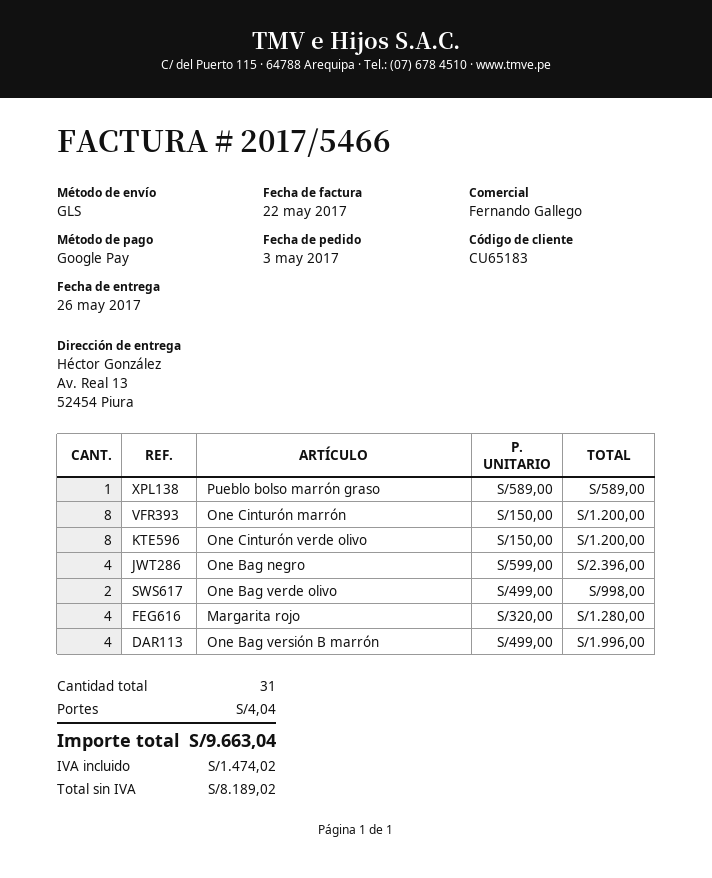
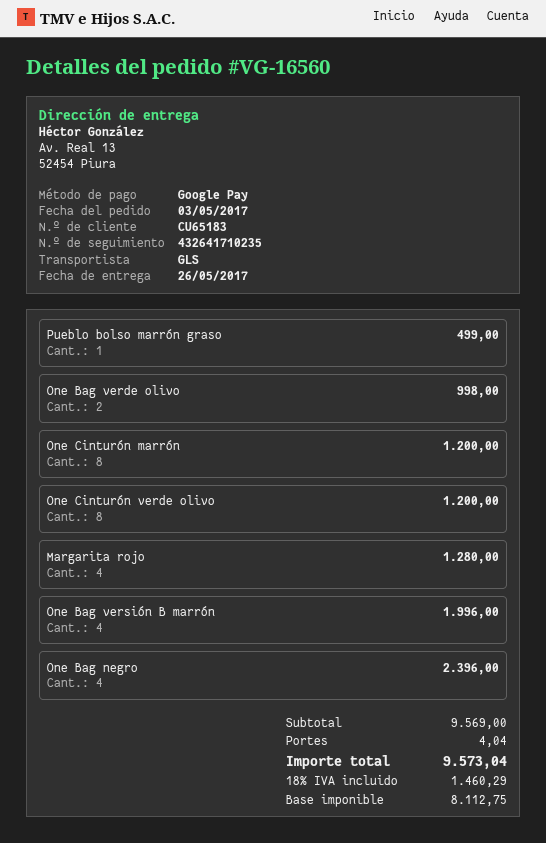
Pueblo bolso marrón graso: 1 for 589.00 -> 1 for 499.00
net: 8189.02 -> 8112.75
tax: 1474.02 -> 1460.29
total: 9663.04 -> 9573.04

